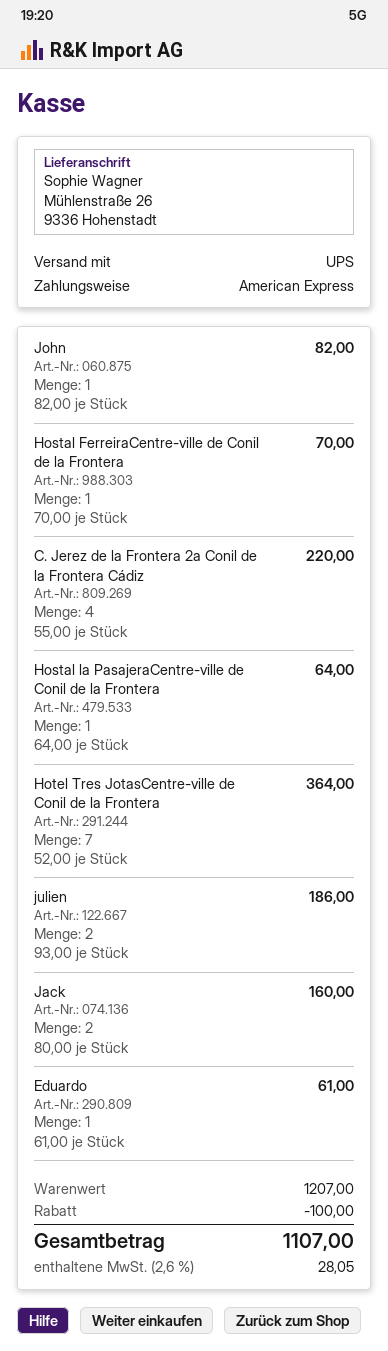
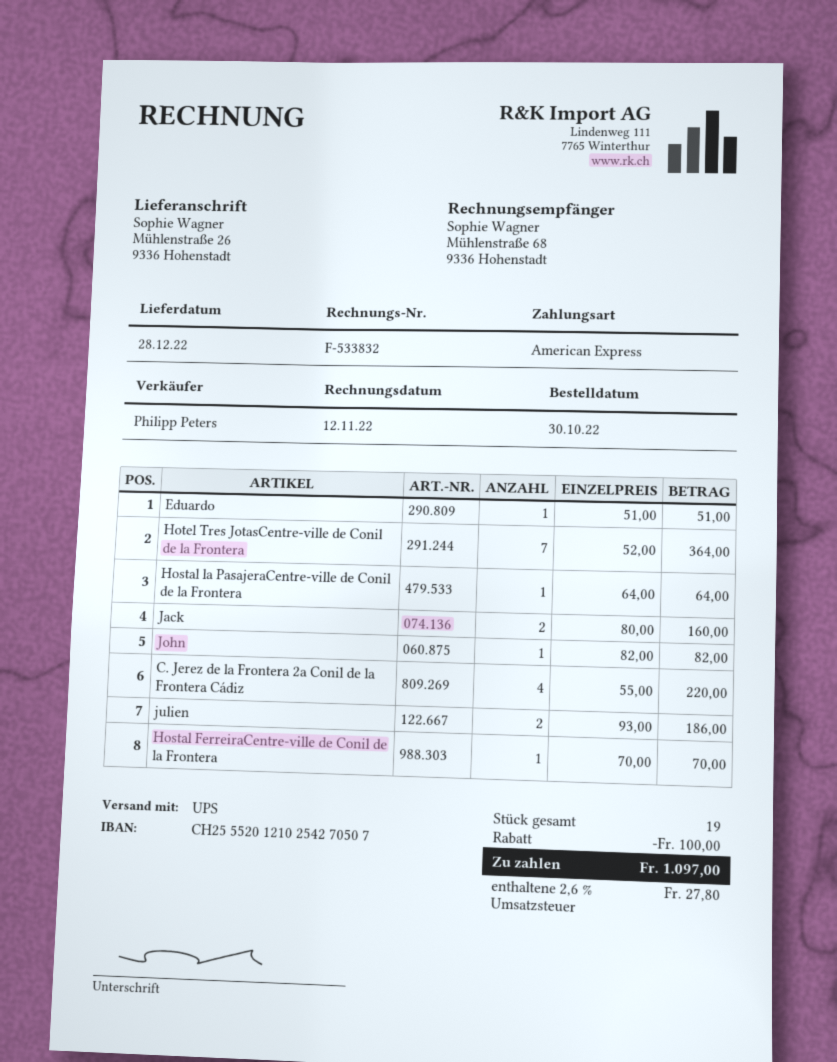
Eduardo: 1 x 61.00 = 61.00 -> 1 x 51.00 = 51.00
tax: 2.6% = 28.05 -> 2.6% = 27.80
total: 1107.00 -> 1097.00

